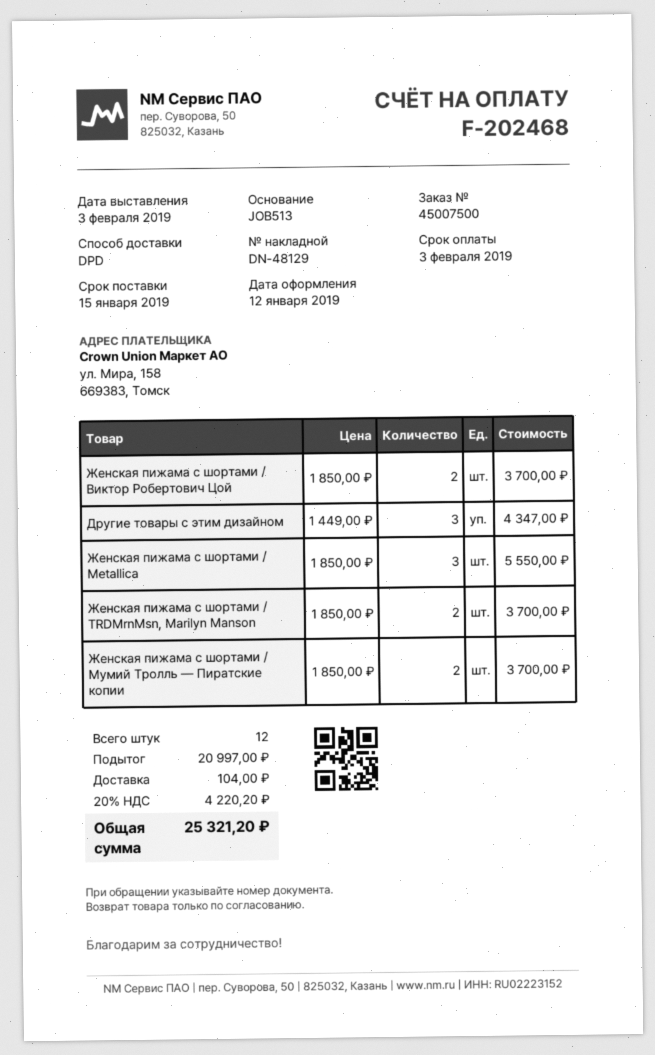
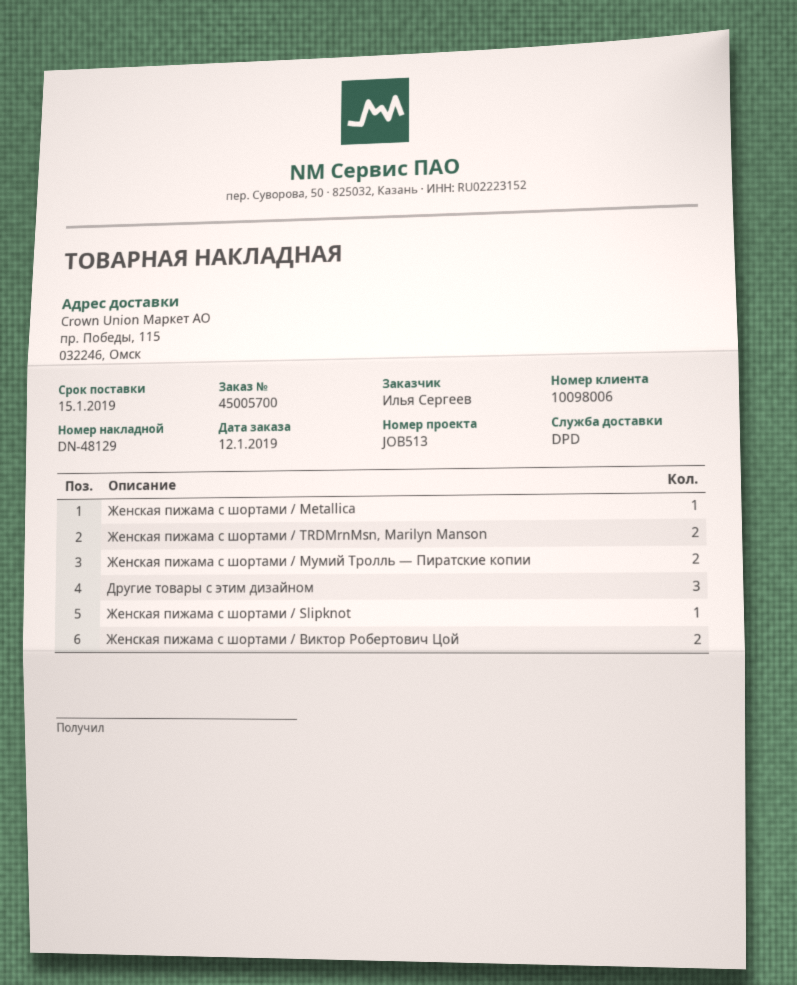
order number: 45007500 -> 45005700
Женская пижама с шортами / Metallica: 3 -> 1
Женская пижама с шортами / Slipknot: none -> 1

